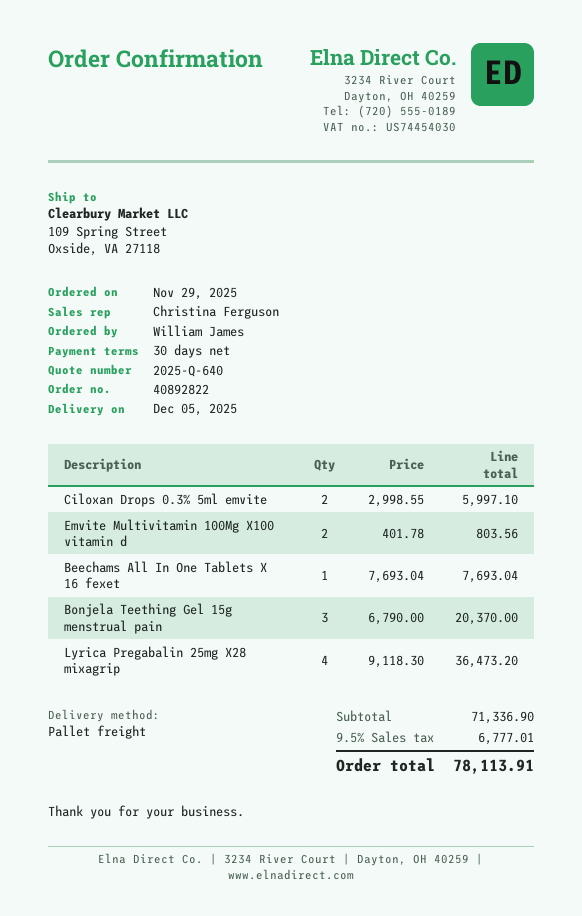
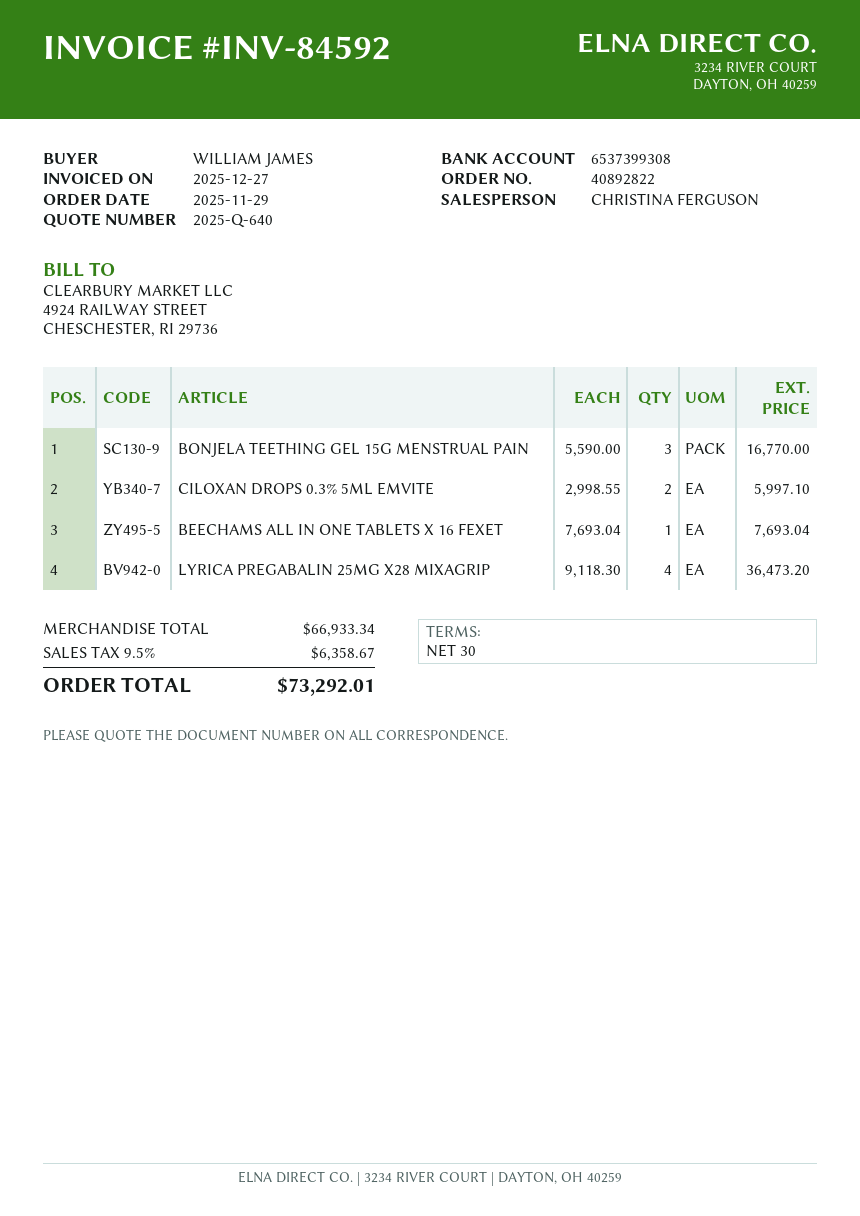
Emvite Multivitamin 100Mg X100 vitamin d: 2 x 401.78 = 803.56 -> none
Bonjela Teething Gel 15g menstrual pain: 3 x 6790.00 = 20370.00 -> 3 x 5590.00 = 16770.00
subtotal: 71336.90 -> 66933.34
tax: 9.5% = 6777.01 -> 9.5% = 6358.67
total: 78113.91 -> 73292.01

